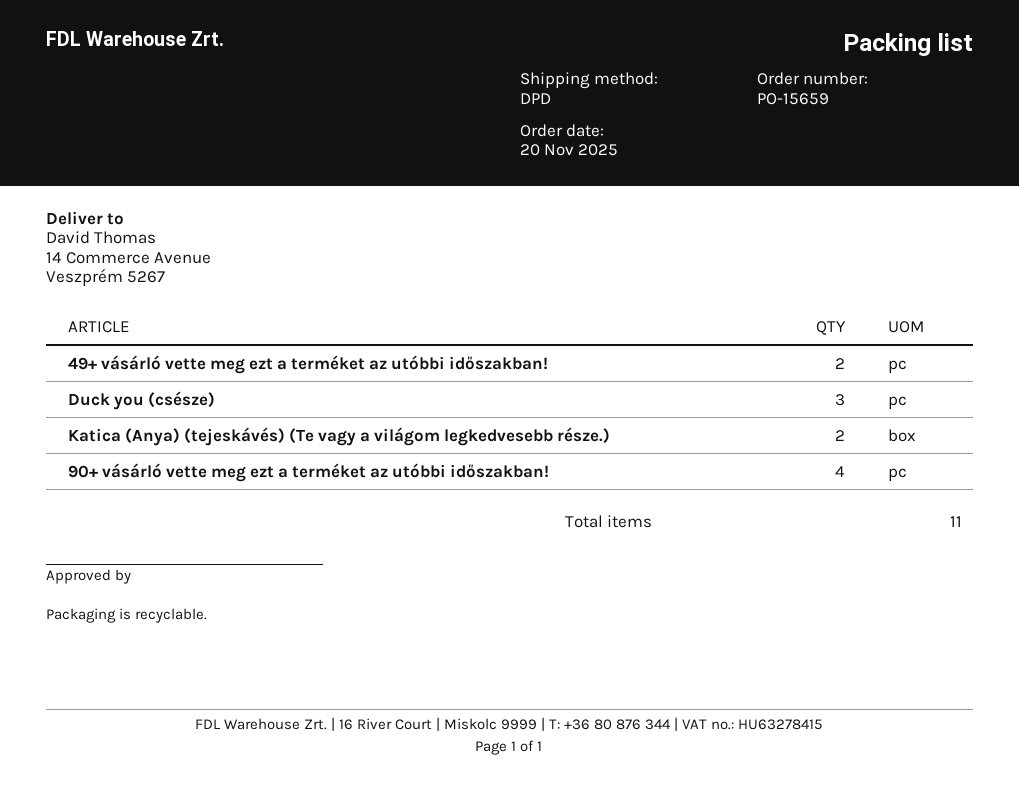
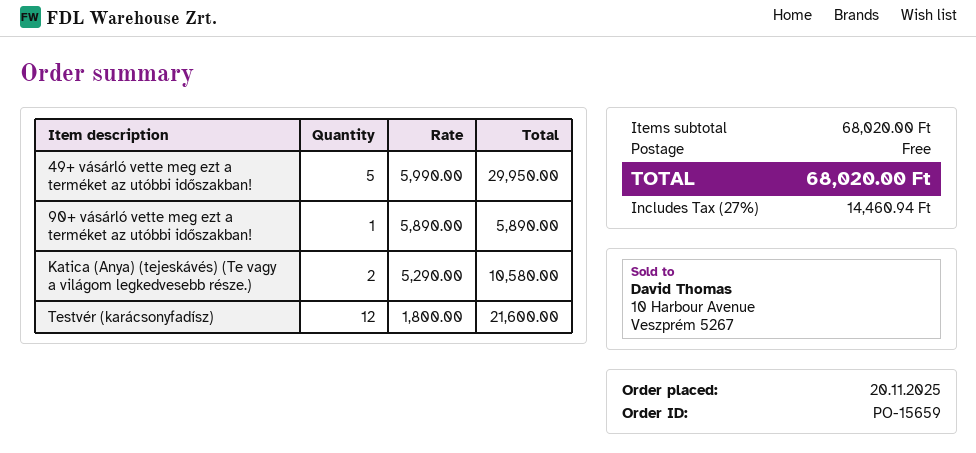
49+ vásárló vette meg ezt a terméket az utóbbi időszakban!: 2 -> 5
Duck you (csésze): 3 -> none
90+ vásárló vette meg ezt a terméket az utóbbi időszakban!: 4 -> 1
Testvér (karácsonyfadísz): none -> 12

